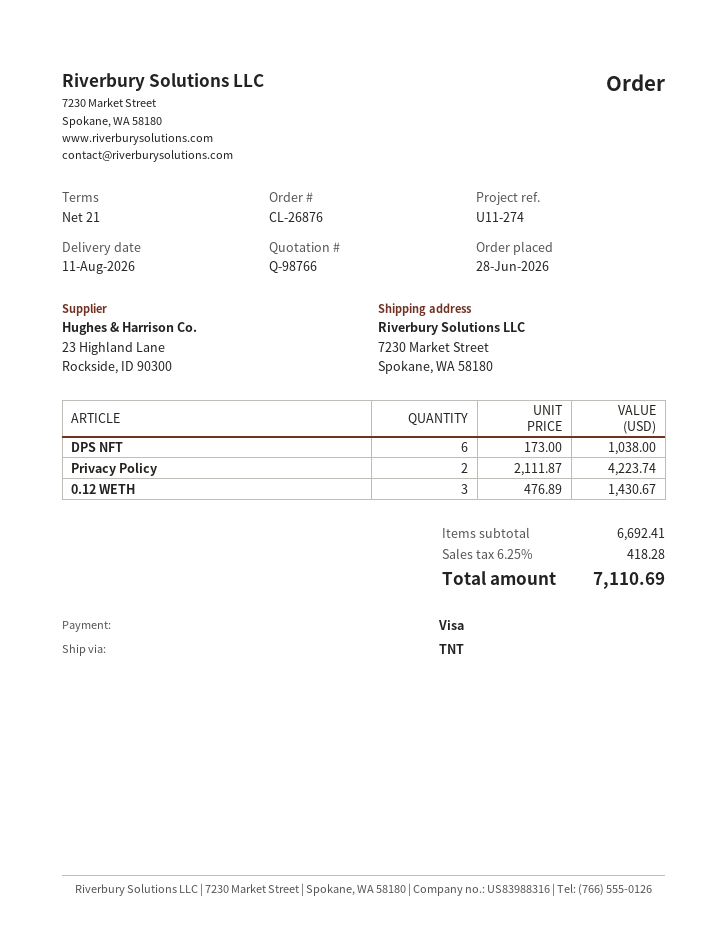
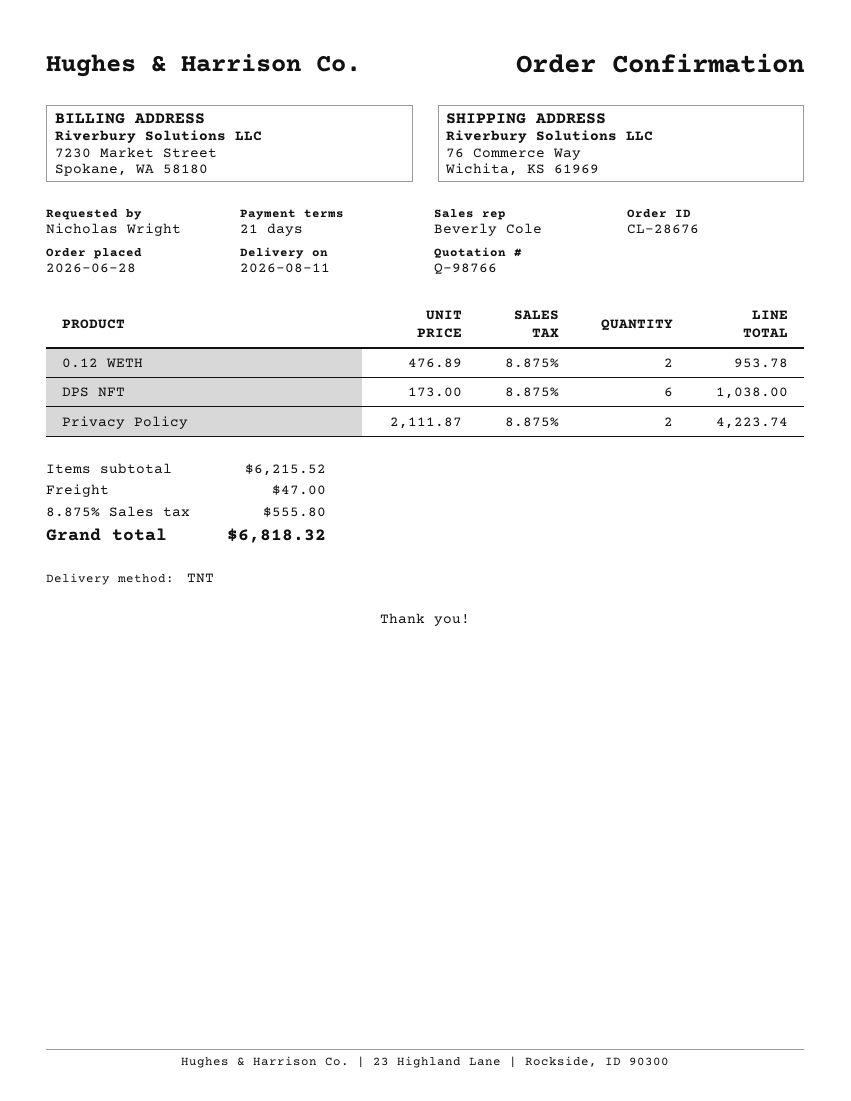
order number: CL-26876 -> CL-28676
ship to: 7230 Market Street, Spokane, WA 58180 -> 76 Commerce Way, Wichita, KS 61969
0.12 WETH: 3 x 476.89 = 1430.67 -> 2 x 476.89 = 953.78
subtotal: 6692.41 -> 6215.52
shipping: none -> 47.00
tax: 6.25% = 418.28 -> 8.875% = 555.80
total: 7110.69 -> 6818.32

